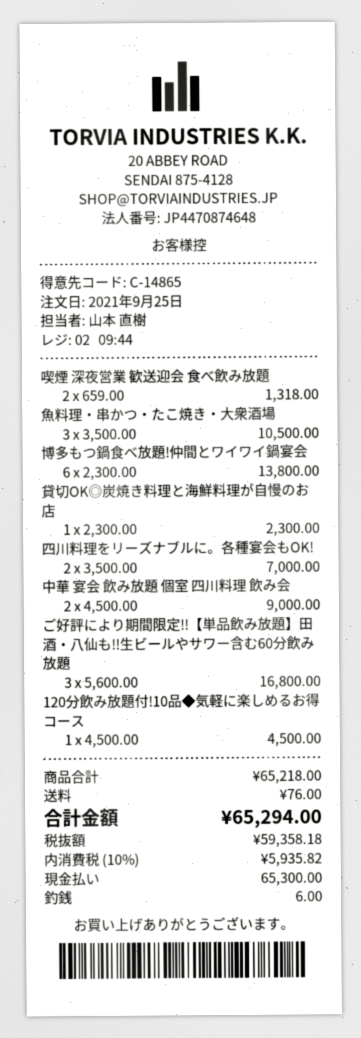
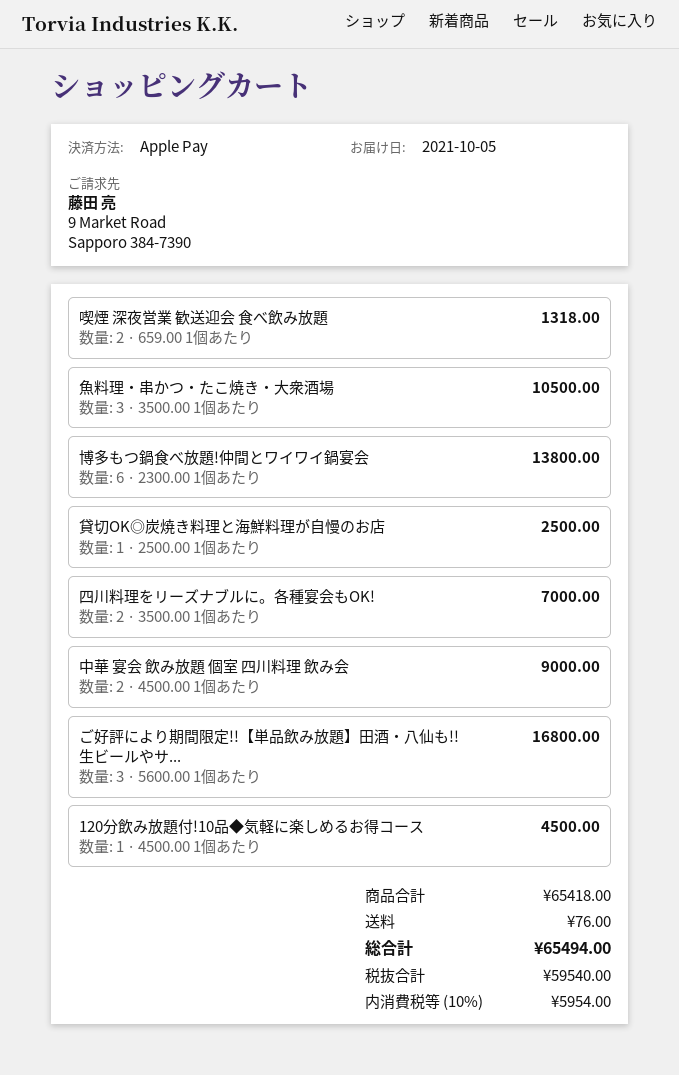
payment method: cash -> Apple Pay
貸切OK◎炭焼き料理と海鮮料理が自慢のお店: 1 x 2300.00 = 2300.00 -> 1 x 2500.00 = 2500.00
subtotal: 65218.00 -> 65418.00
net: 59358.18 -> 59540.00
tax: 10% = 5935.82 -> 10% = 5954.00
total: 65294.00 -> 65494.00

